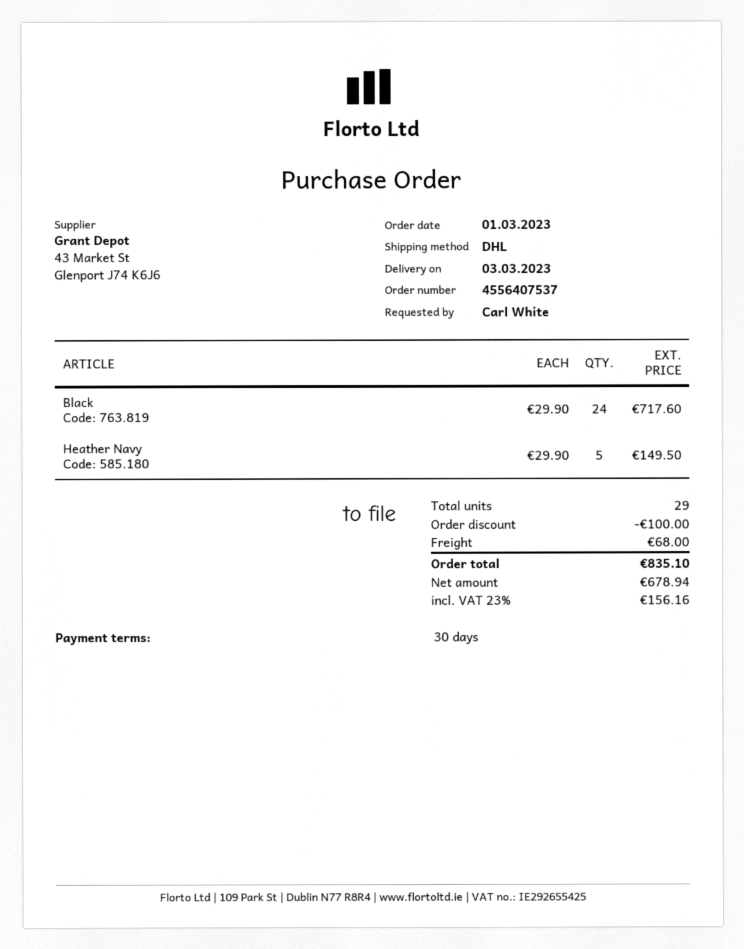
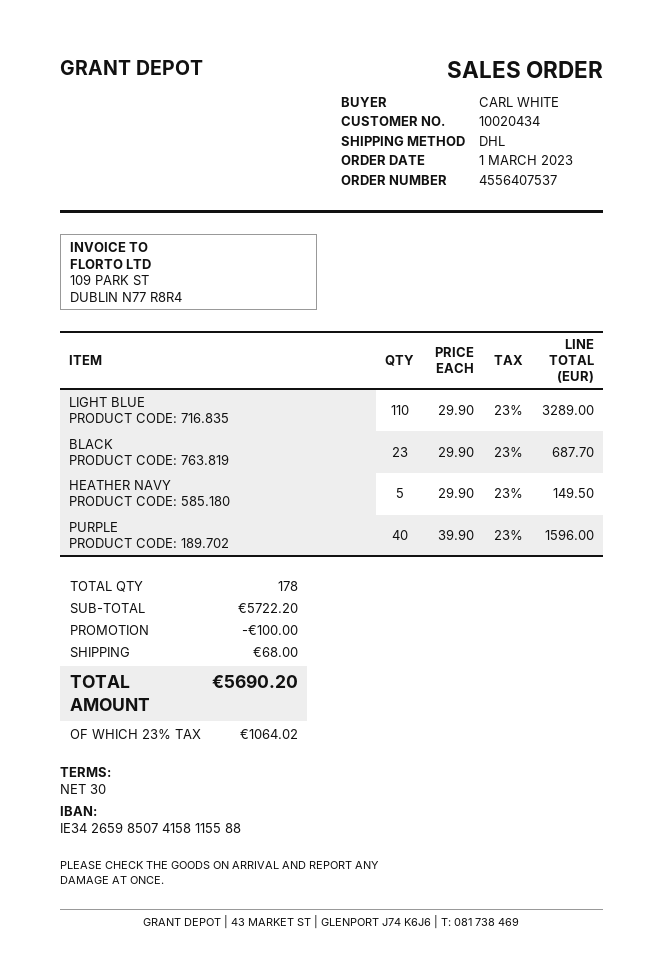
Black: 24 x 29.90 = 717.60 -> 23 x 29.90 = 687.70
LIGHT BLUE: none -> 110 x 29.90 = 3289.00
PURPLE: none -> 40 x 39.90 = 1596.00
total quantity: 29 -> 178
tax: 23% = 156.16 -> 23% = 1064.02
total: 835.10 -> 5690.20

